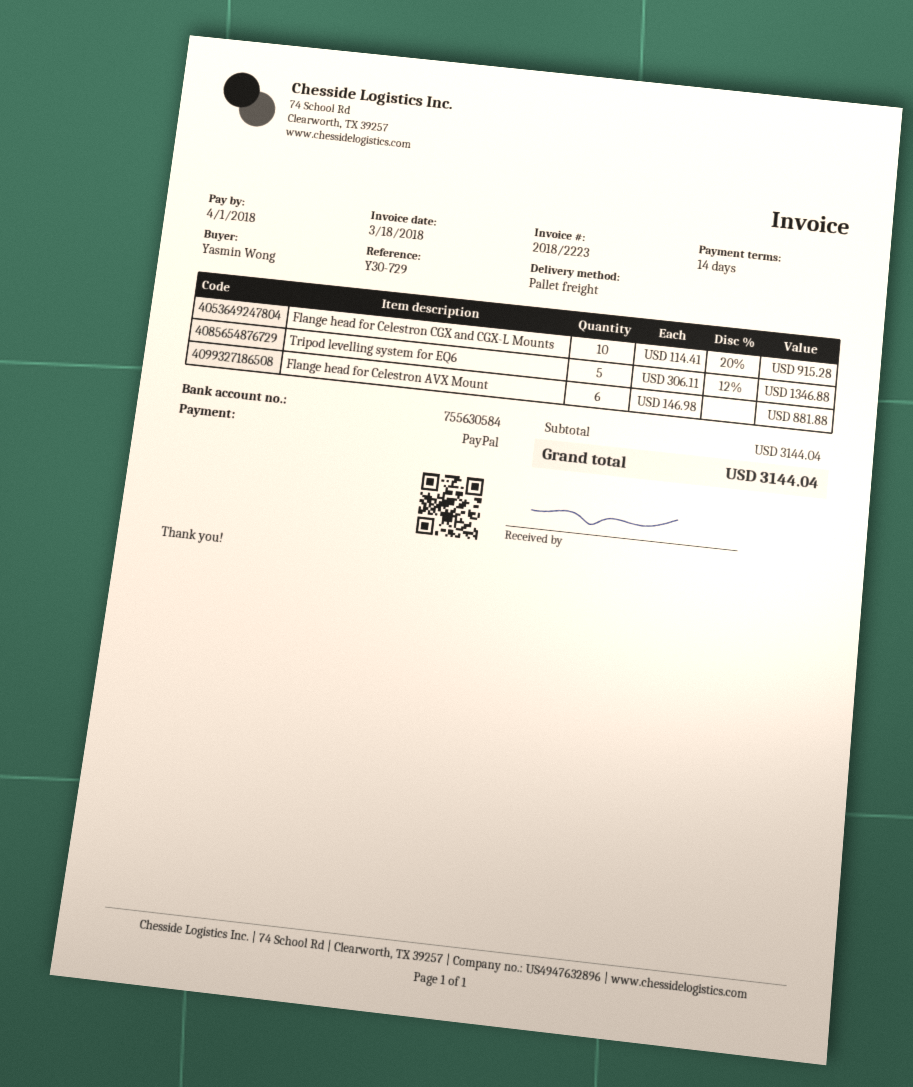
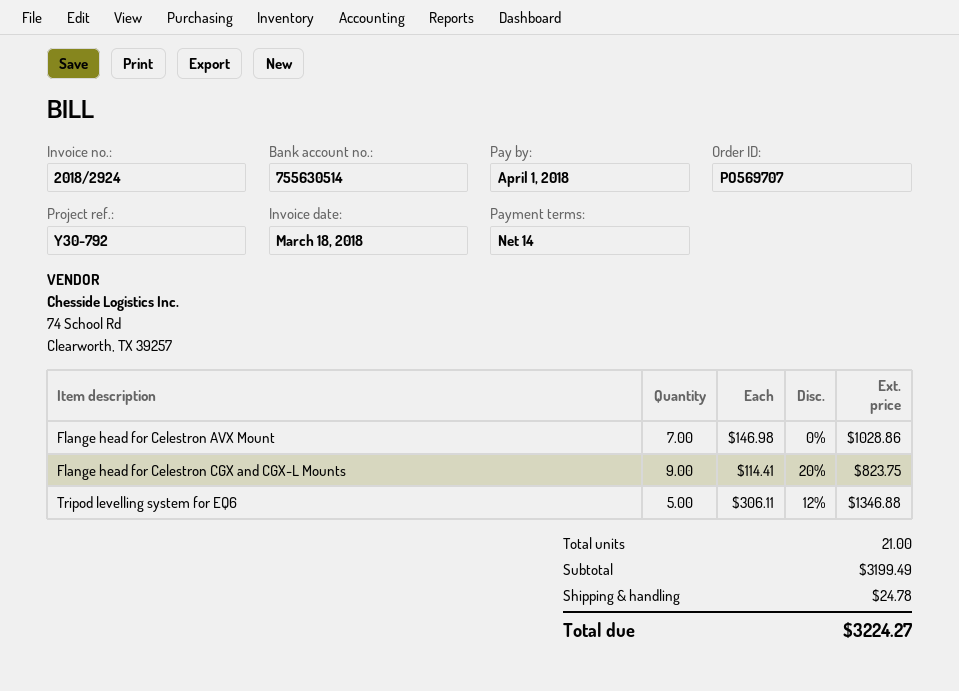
invoice number: 2018/2223 -> 2018/2924
reference: Y30-729 -> Y30-792
bank account: 755630584 -> 755630514
Flange head for Celestron CGX and CGX-L Mounts: 10 x 114.41 - 20% = 915.28 -> 9 x 114.41 - 20% = 823.75
Flange head for Celestron AVX Mount: 6 x 146.98 = 881.88 -> 7 x 146.98 = 1028.86
subtotal: 3144.04 -> 3199.49
shipping: none -> 24.78
total: 3144.04 -> 3224.27

